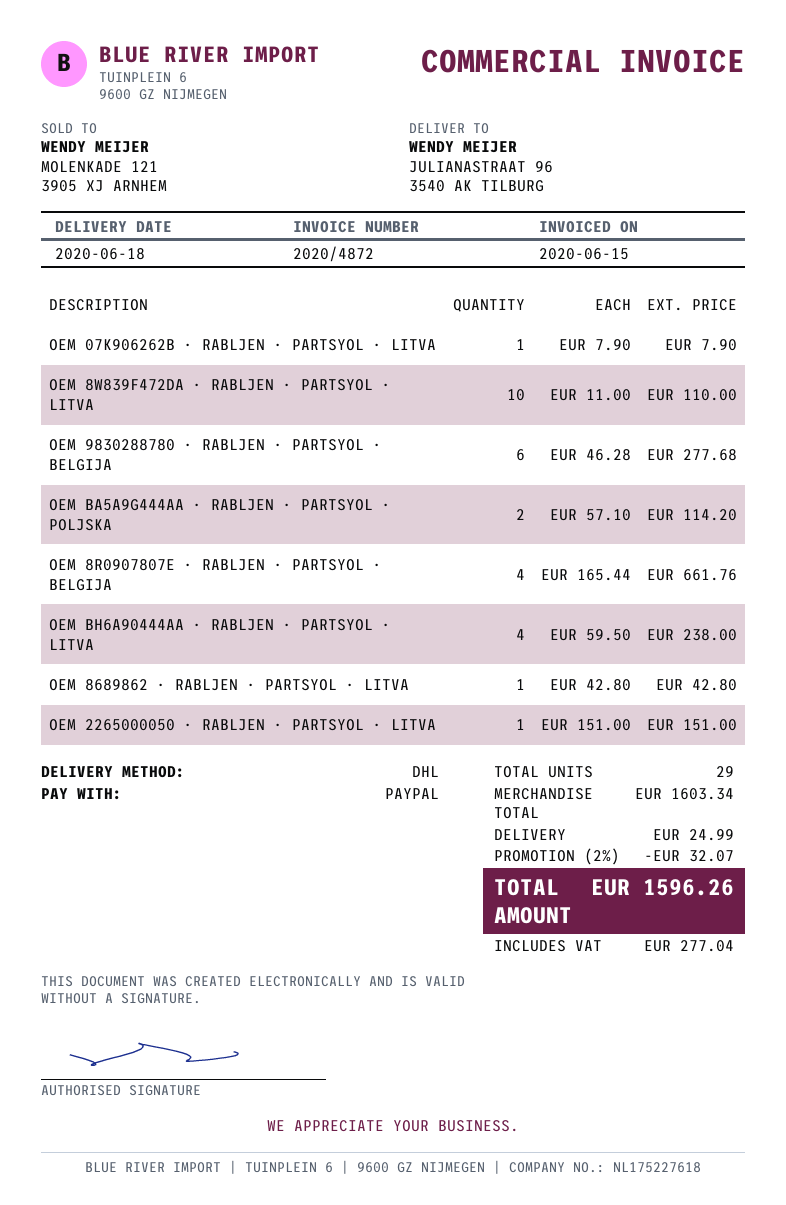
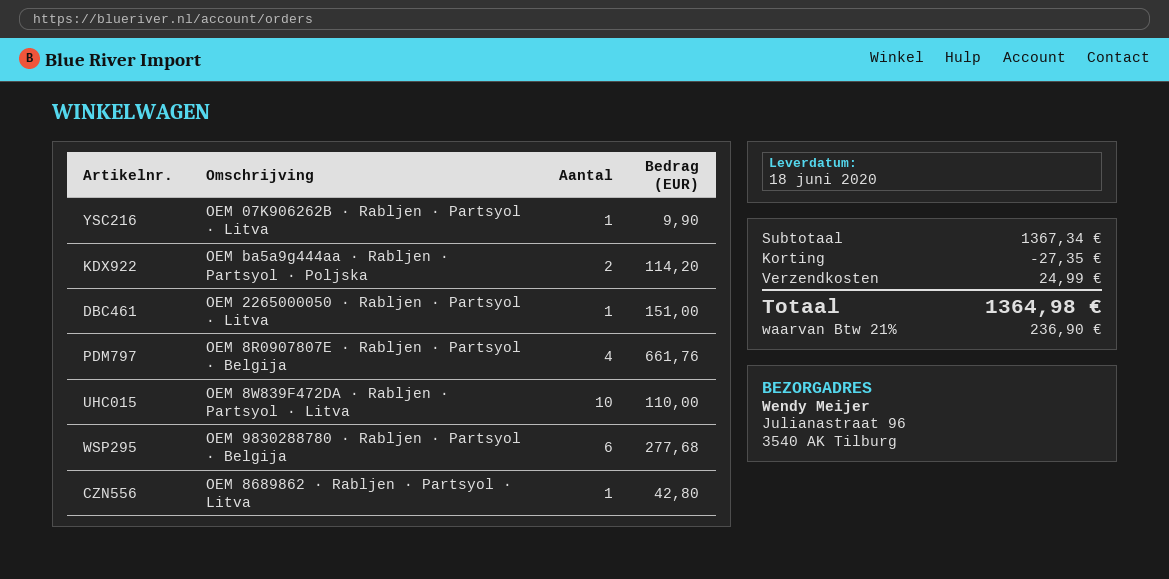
OEM 07K906262B · RABLJEN · PARTSYOL · LITVA: 1 for 7.90 -> 1 for 9.90
OEM BH6A90444AA · RABLJEN · PARTSYOL · LITVA: 4 for 238.00 -> none
subtotal: 1603.34 -> 1367.34
discount: 32.07 -> 27.35
tax: 277.04 -> 236.90
total: 1596.26 -> 1364.98

